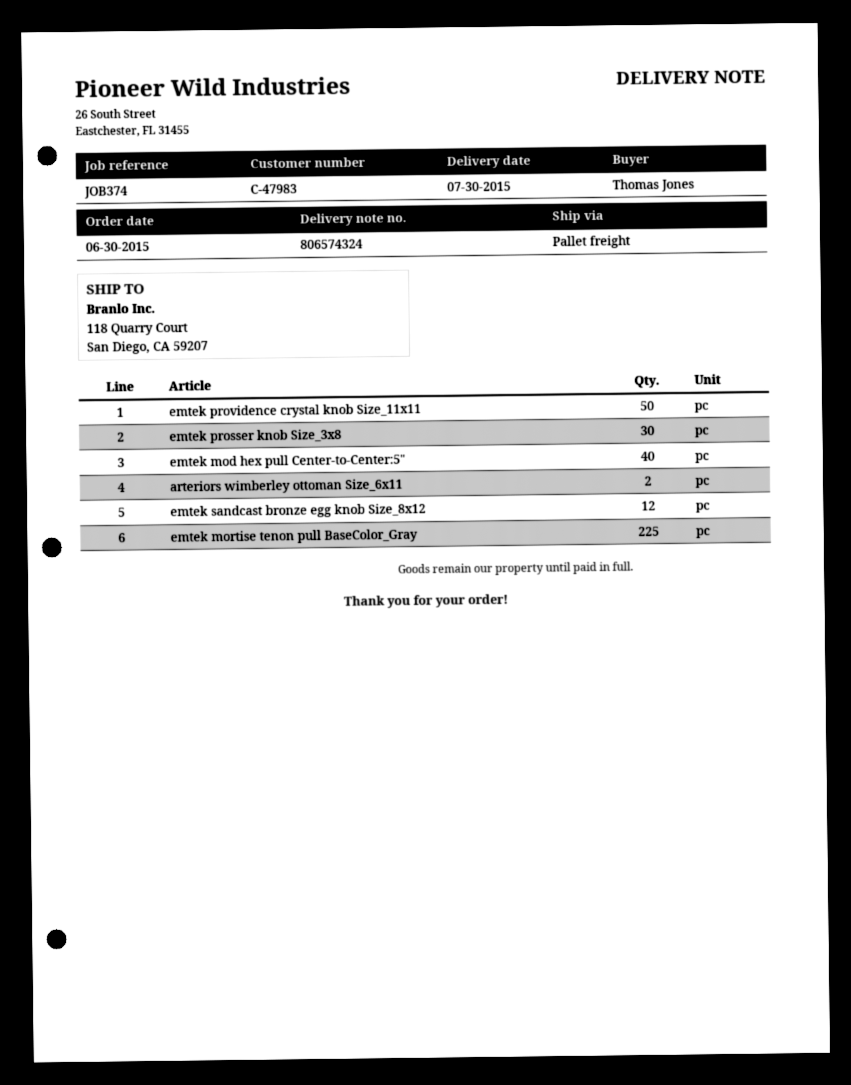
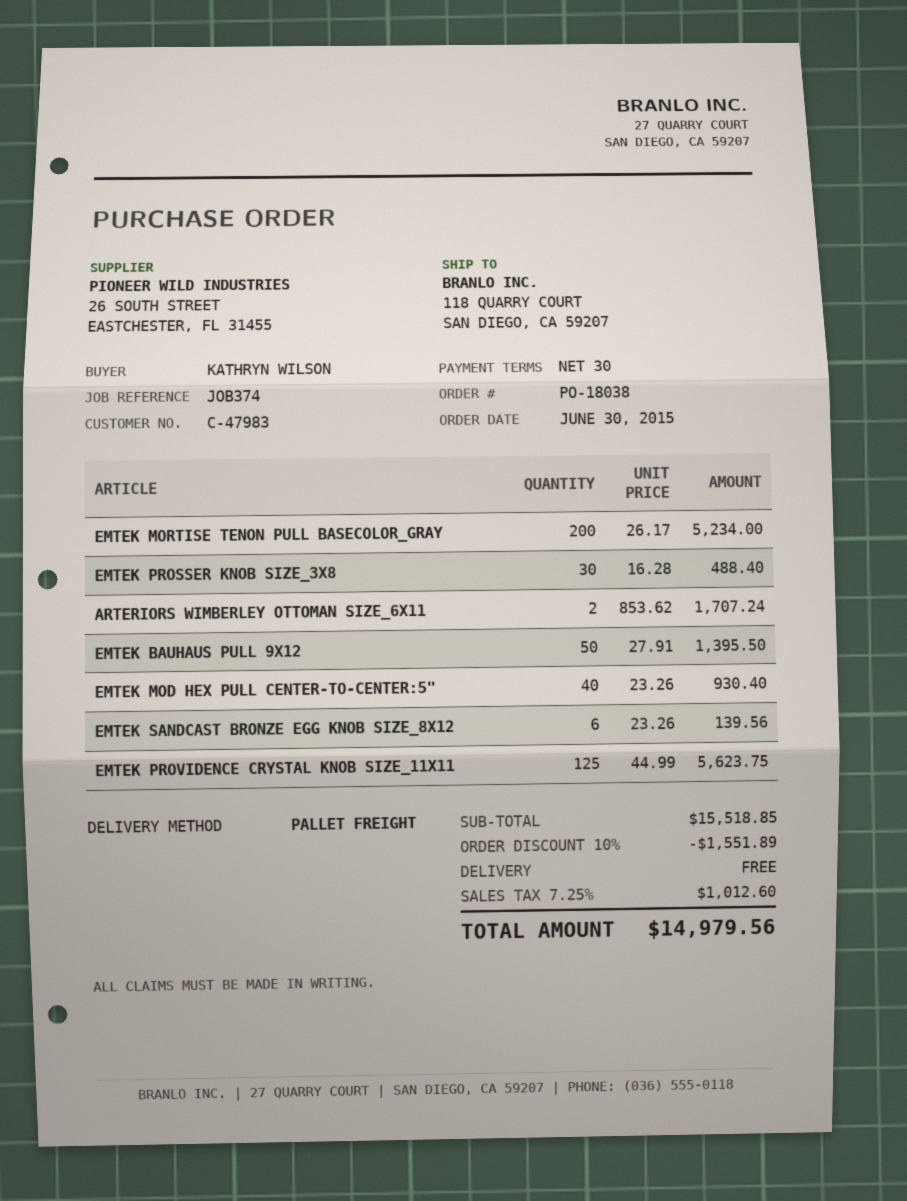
ordered by: Thomas Jones -> KATHRYN WILSON
emtek providence crystal knob Size_11x11: 50 -> 125
emtek sandcast bronze egg knob Size_8x12: 12 -> 6
emtek mortise tenon pull BaseColor_Gray: 225 -> 200
EMTEK BAUHAUS PULL 9X12: none -> 50

